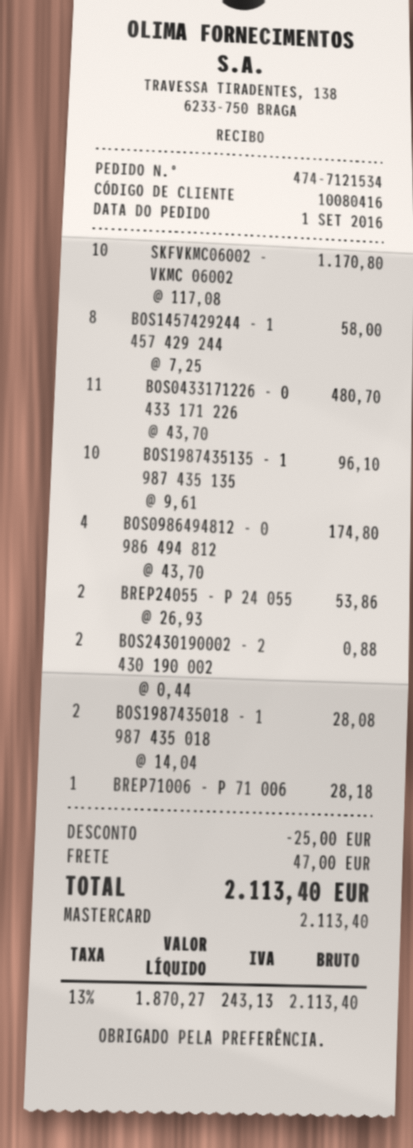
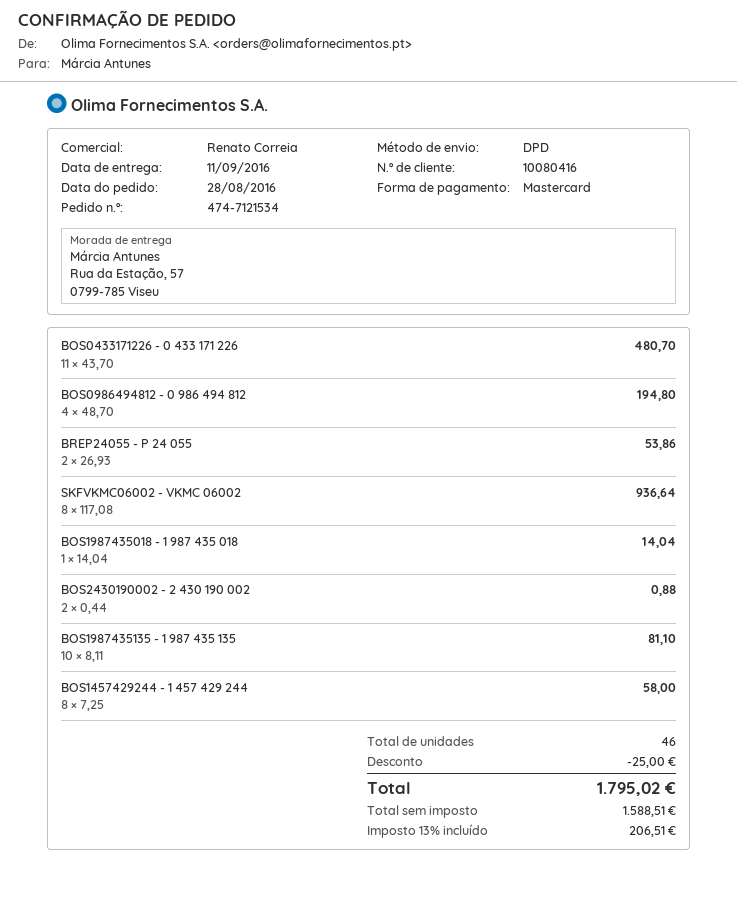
order date: 2016-09-01 -> 2016-08-28
SKFVKMC06002 - VKMC 06002: 10 x 117.08 = 1170.80 -> 8 x 117.08 = 936.64
BOS1987435135 - 1 987 435 135: 10 x 9.61 = 96.10 -> 10 x 8.11 = 81.10
BOS0986494812 - 0 986 494 812: 4 x 43.70 = 174.80 -> 4 x 48.70 = 194.80
BOS1987435018 - 1 987 435 018: 2 x 14.04 = 28.08 -> 1 x 14.04 = 14.04
BREP71006 - P 71 006: 1 x 28.18 = 28.18 -> none
shipping: 47.00 -> none
net: 1870.27 -> 1588.51
tax: 13% = 243.13 -> 13% = 206.51
total: 2113.40 -> 1795.02

